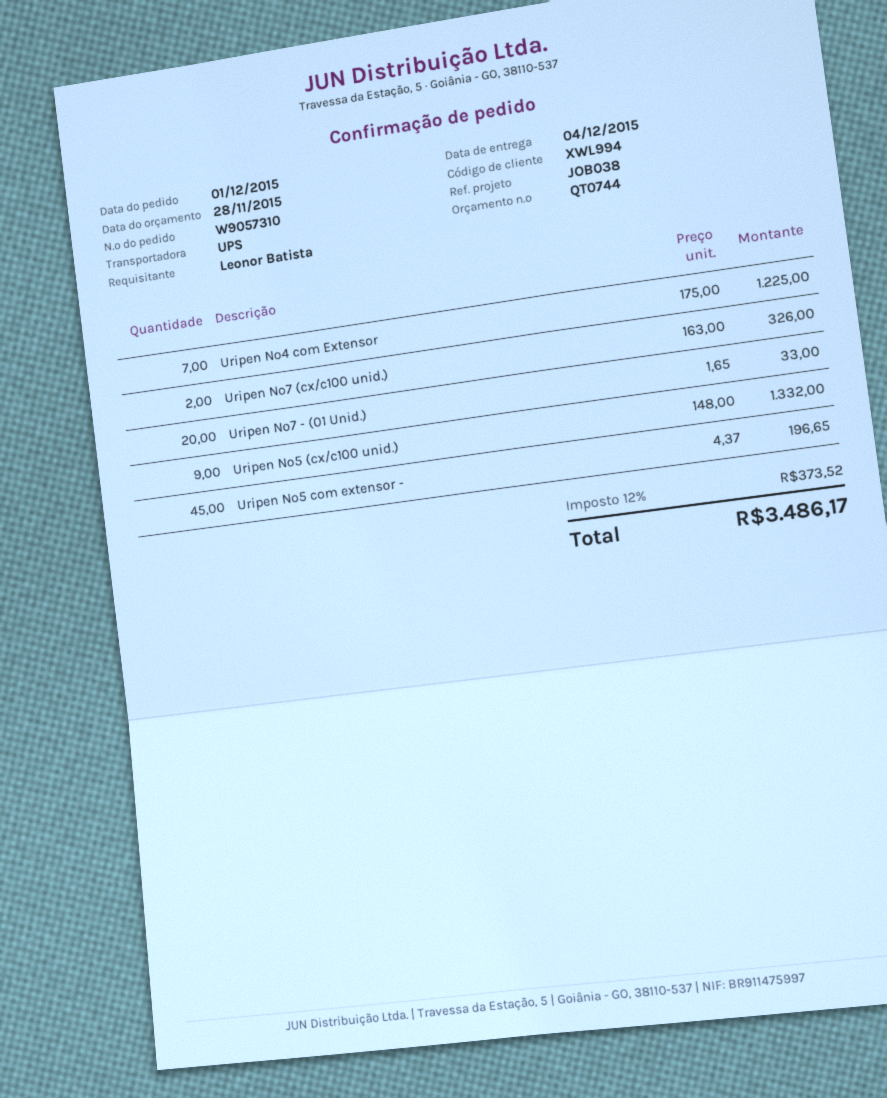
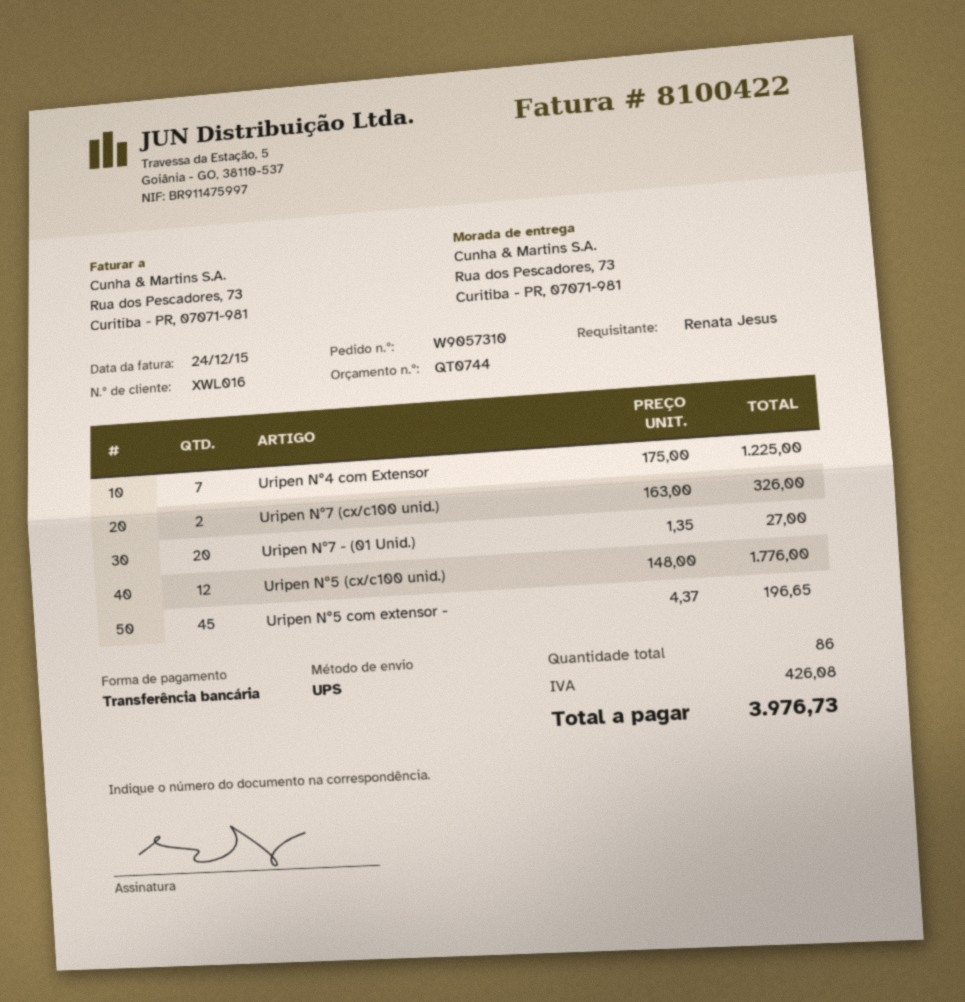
customer number: XWL994 -> XWL016
ordered by: Leonor Batista -> Renata Jesus
Uripen Nº7 - (01 Unid.): 20 x 1.65 = 33.00 -> 20 x 1.35 = 27.00
Uripen Nº5 (cx/c100 unid.): 9 x 148.00 = 1332.00 -> 12 x 148.00 = 1776.00
tax: 373.52 -> 426.08
total: 3486.17 -> 3976.73

